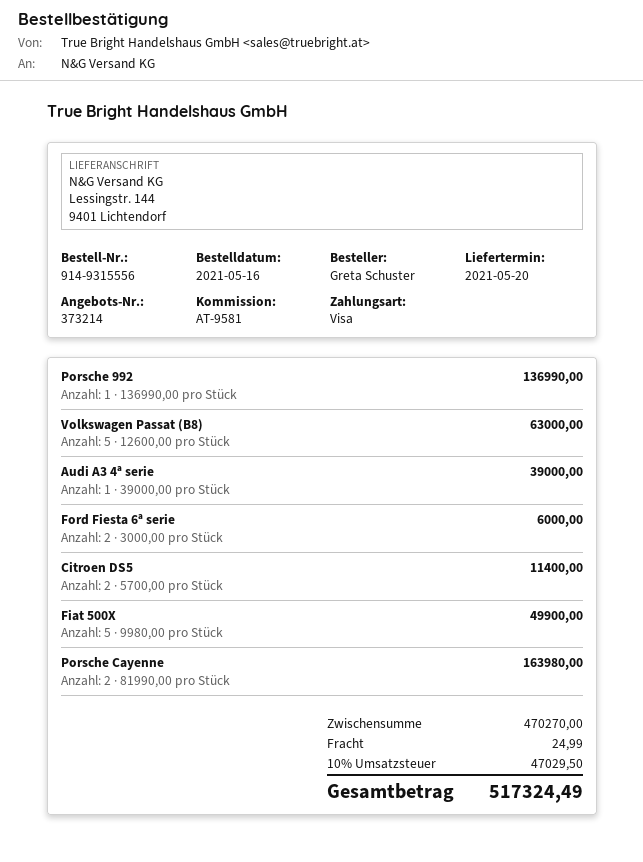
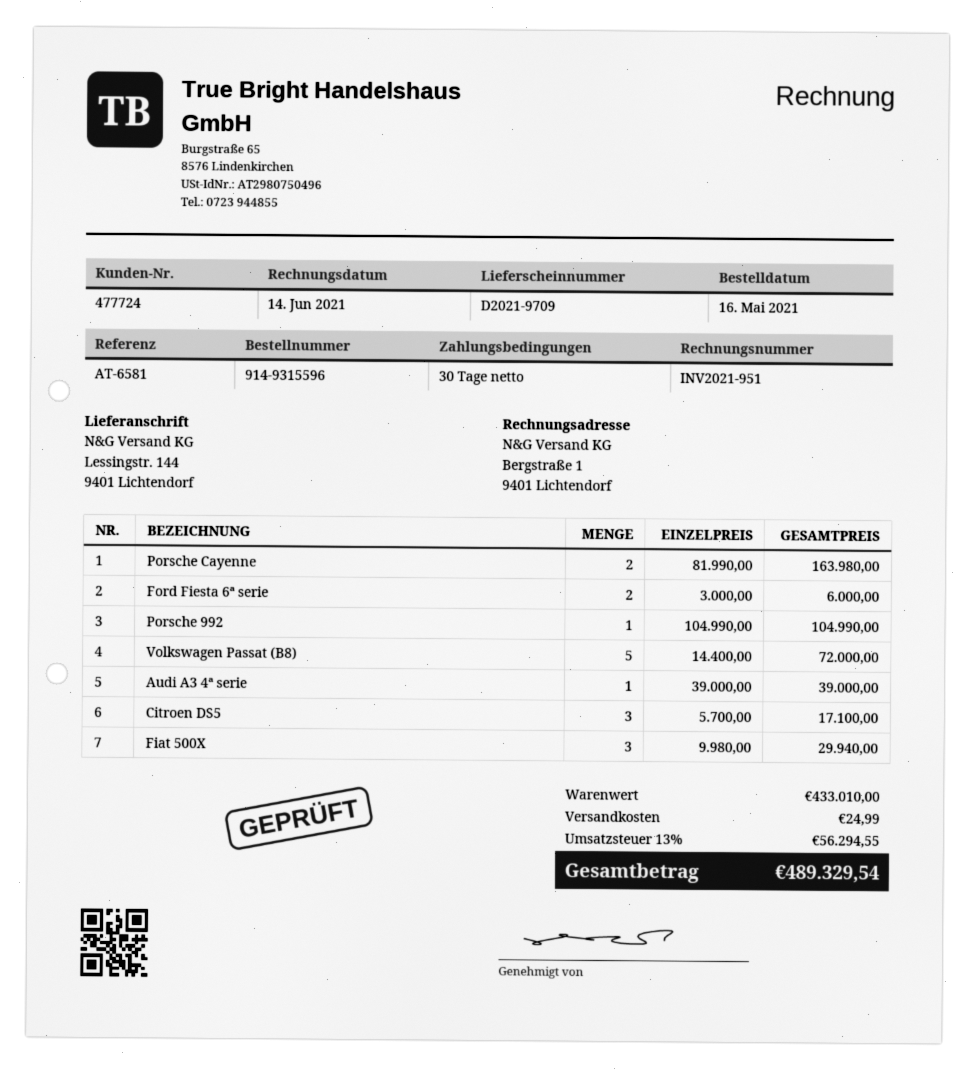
order number: 914-9315556 -> 914-9315596
reference: AT-9581 -> AT-6581
Porsche 992: 1 x 136990.00 = 136990.00 -> 1 x 104990.00 = 104990.00
Volkswagen Passat (B8): 5 x 12600.00 = 63000.00 -> 5 x 14400.00 = 72000.00
Citroen DS5: 2 x 5700.00 = 11400.00 -> 3 x 5700.00 = 17100.00
Fiat 500X: 5 x 9980.00 = 49900.00 -> 3 x 9980.00 = 29940.00
subtotal: 470270.00 -> 433010.00
tax: 10% = 47029.50 -> 13% = 56294.55
total: 517324.49 -> 489329.54

